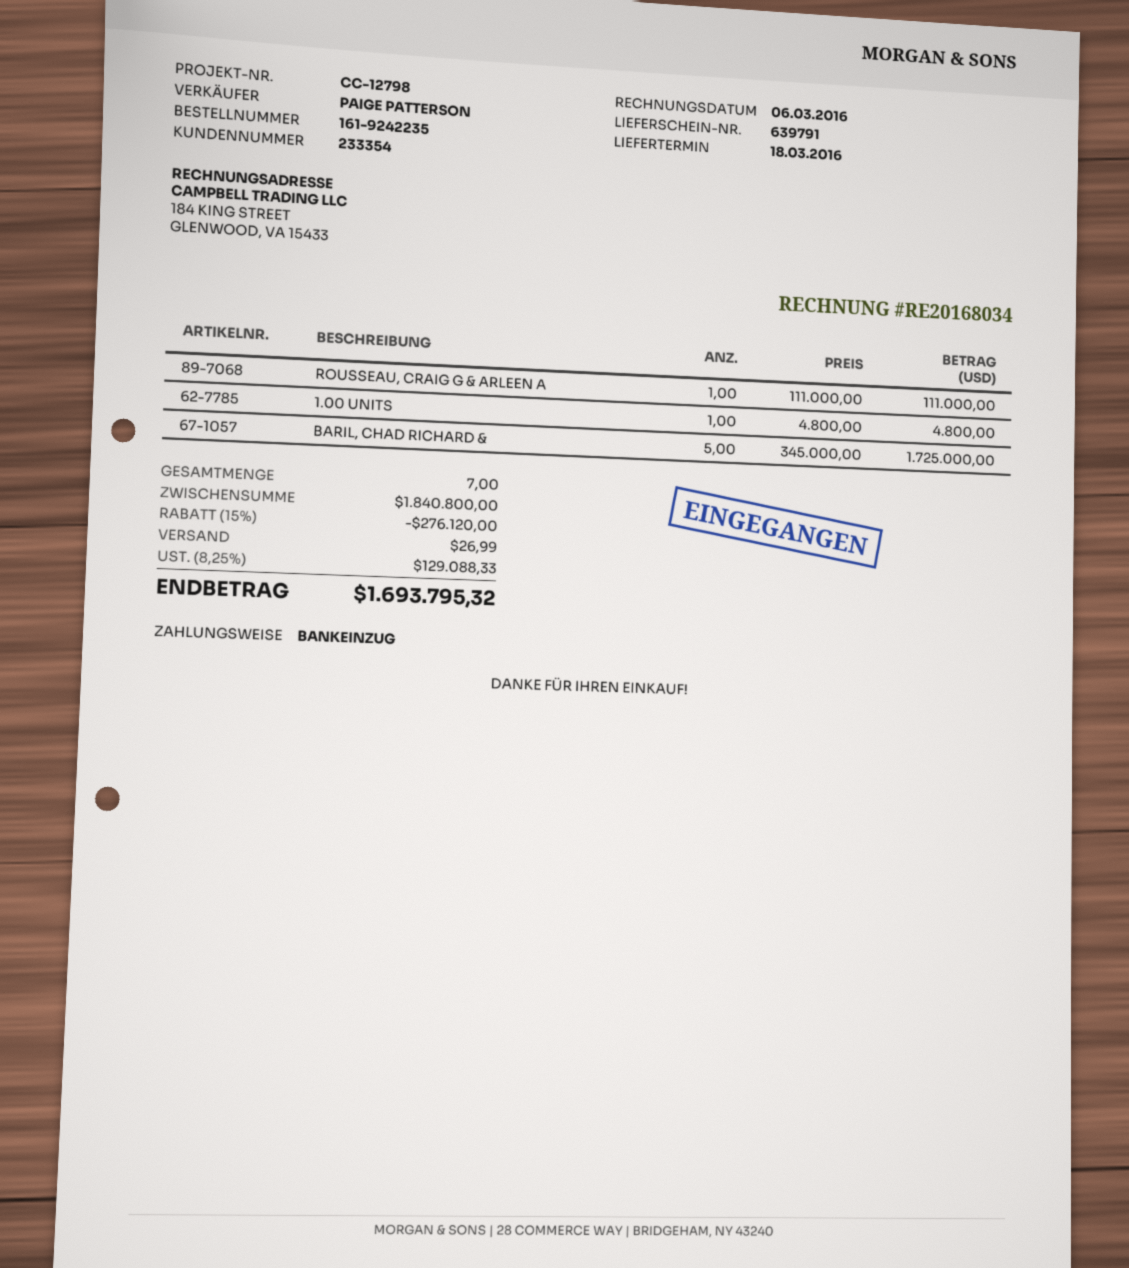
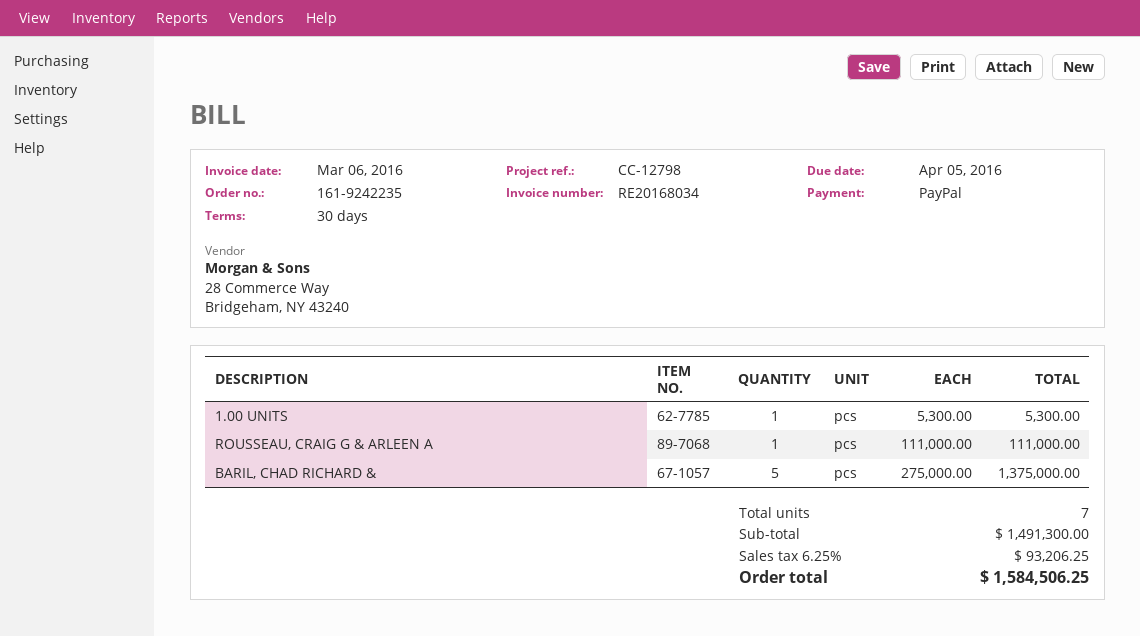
payment method: direct debit -> PayPal
1.00 UNITS: 1 x 4800.00 = 4800.00 -> 1 x 5300.00 = 5300.00
BARIL, CHAD RICHARD &: 5 x 345000.00 = 1725000.00 -> 5 x 275000.00 = 1375000.00
subtotal: 1840800.00 -> 1491300.00
discount: 15% = 276120.00 -> none
shipping: 26.99 -> none
tax: 8.25% = 129088.33 -> 6.25% = 93206.25
total: 1693795.32 -> 1584506.25

